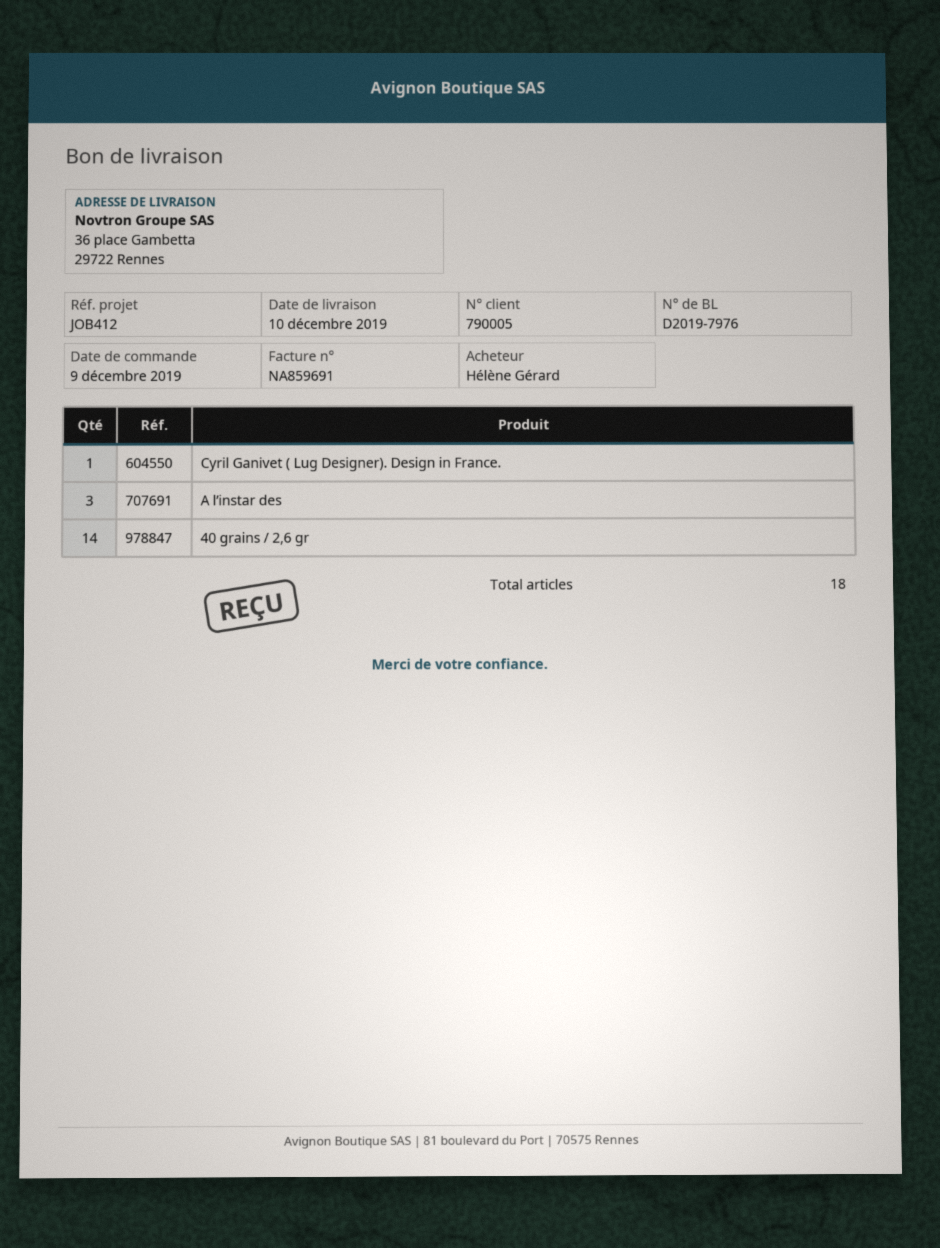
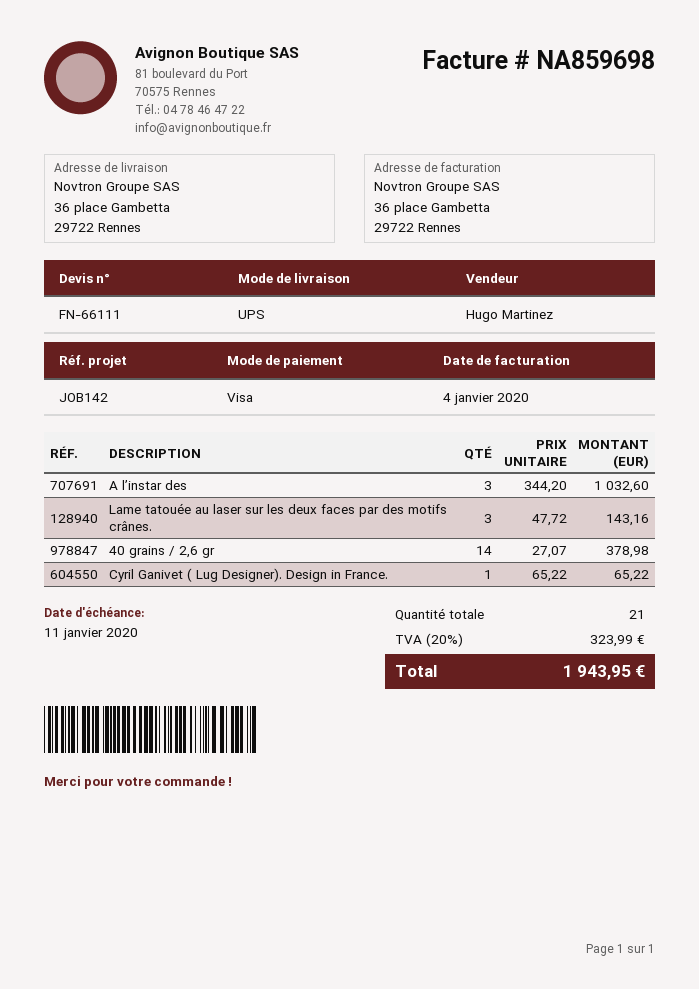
invoice number: NA859691 -> NA859698
reference: JOB412 -> JOB142
Lame tatouée au laser sur les deux faces par des motifs crânes.: none -> 3
total quantity: 18 -> 21

